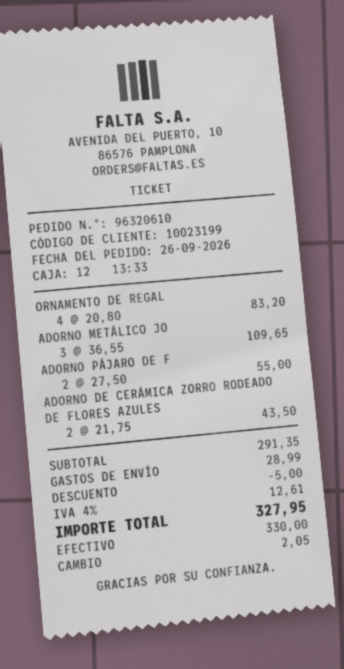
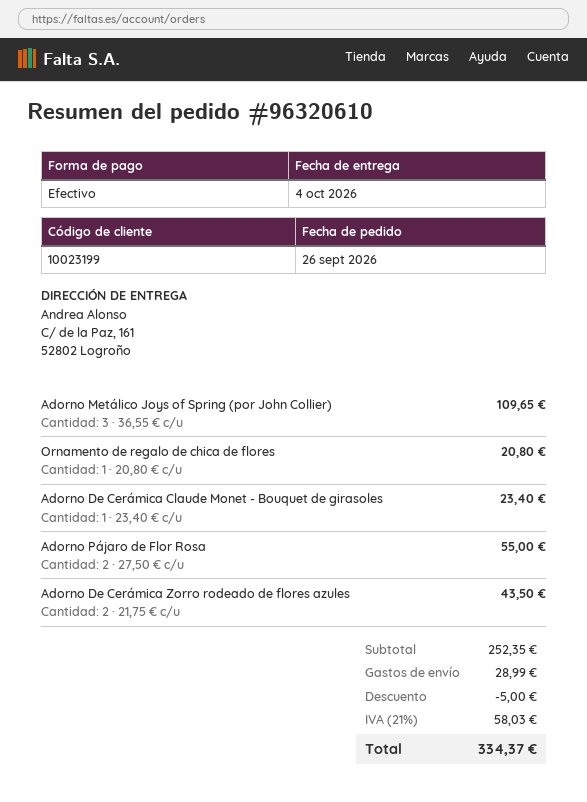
ORNAMENTO DE REGAL: 4 x 20.80 = 83.20 -> 1 x 20.80 = 20.80
Adorno De Cerámica Claude Monet - Bouquet de girasoles: none -> 1 x 23.40 = 23.40
subtotal: 291.35 -> 252.35
tax: 4% = 12.61 -> 21% = 58.03
total: 327.95 -> 334.37

